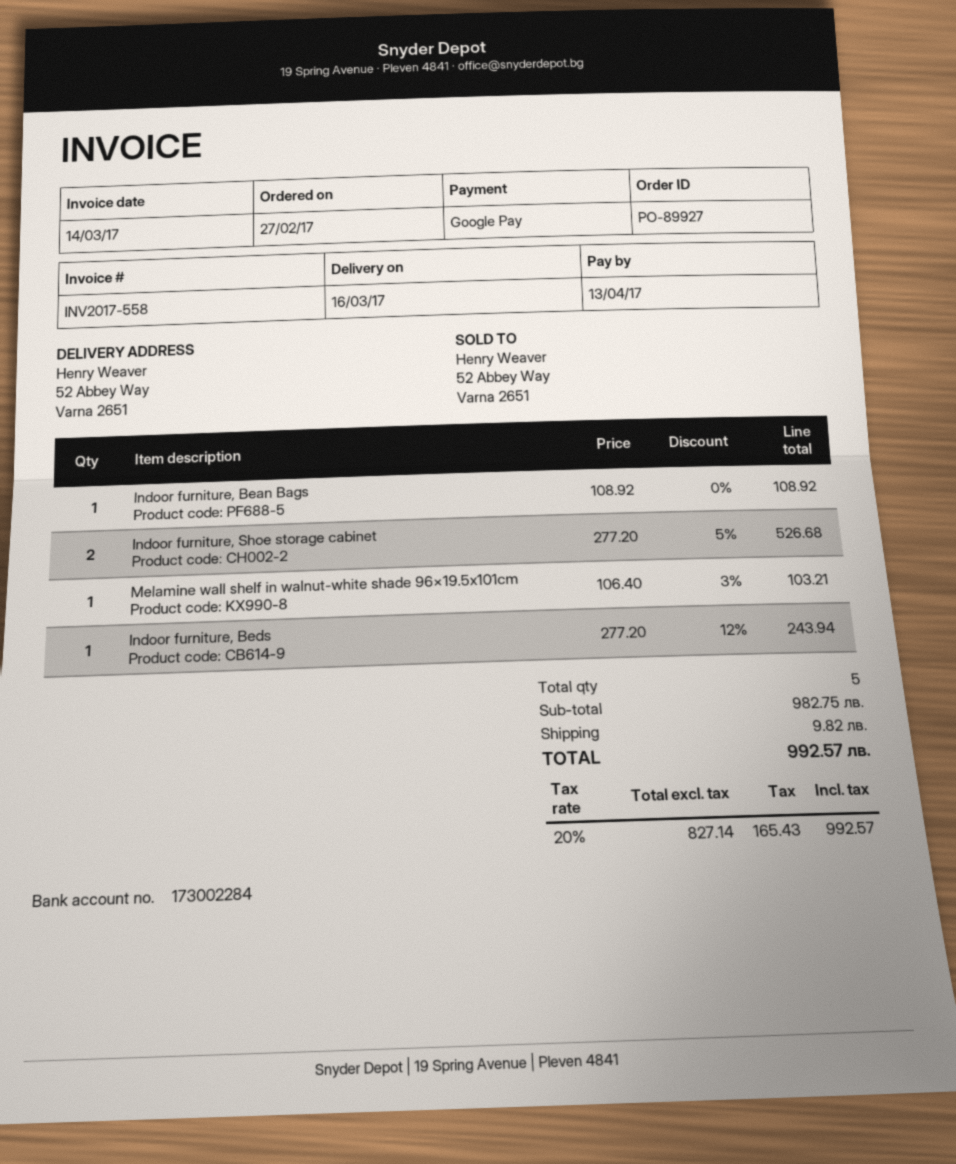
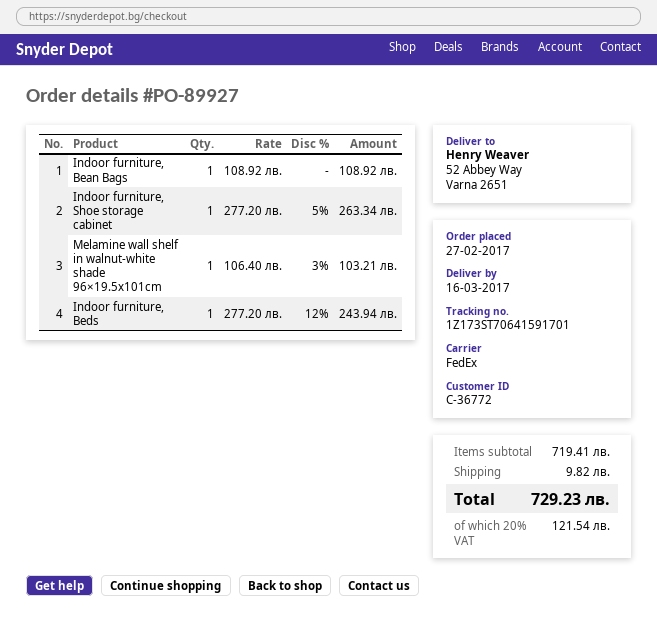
Indoor furniture, Shoe storage cabinet: 2 x 277.20 - 5% = 526.68 -> 1 x 277.20 - 5% = 263.34
subtotal: 982.75 -> 719.41
tax: 20% = 165.43 -> 20% = 121.54
total: 992.57 -> 729.23

